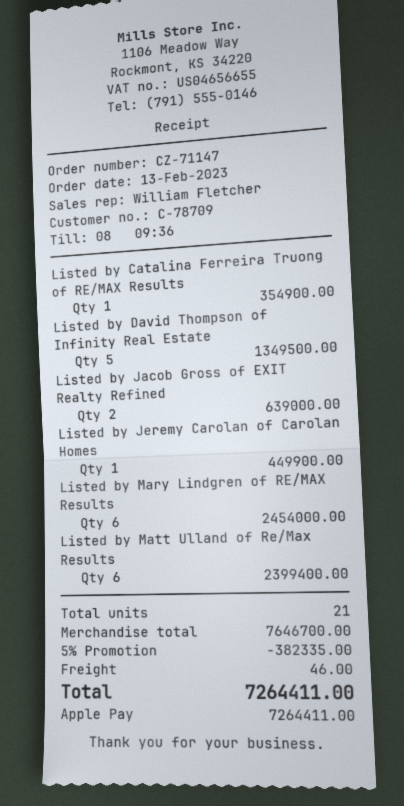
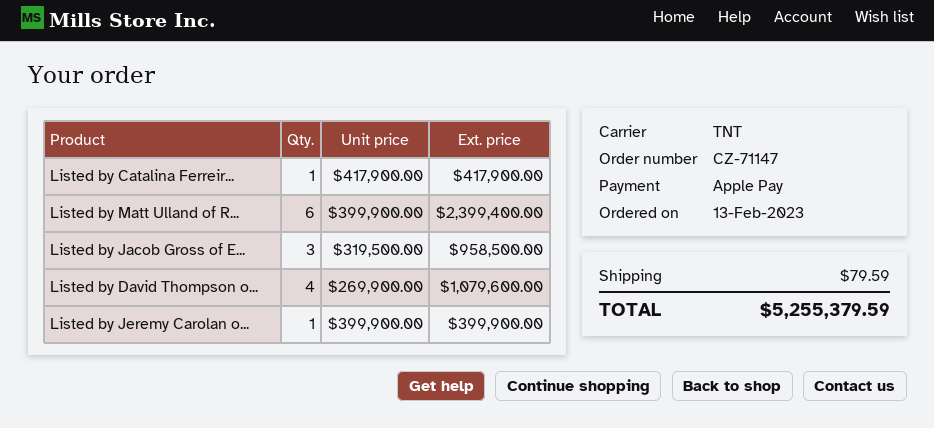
Listed by Catalina Ferreira Truong of RE/MAX Results: 1 for 354900.00 -> 1 for 417900.00
Listed by David Thompson of Infinity Real Estate: 5 for 1349500.00 -> 4 for 1079600.00
Listed by Jacob Gross of EXIT Realty Refined: 2 for 639000.00 -> 3 for 958500.00
Listed by Jeremy Carolan of Carolan Homes: 1 for 449900.00 -> 1 for 399900.00
Listed by Mary Lindgren of RE/MAX Results: 6 for 2454000.00 -> none
discount: 5% = 382335.00 -> none
shipping: 46.00 -> 79.59
total: 7264411.00 -> 5255379.59

